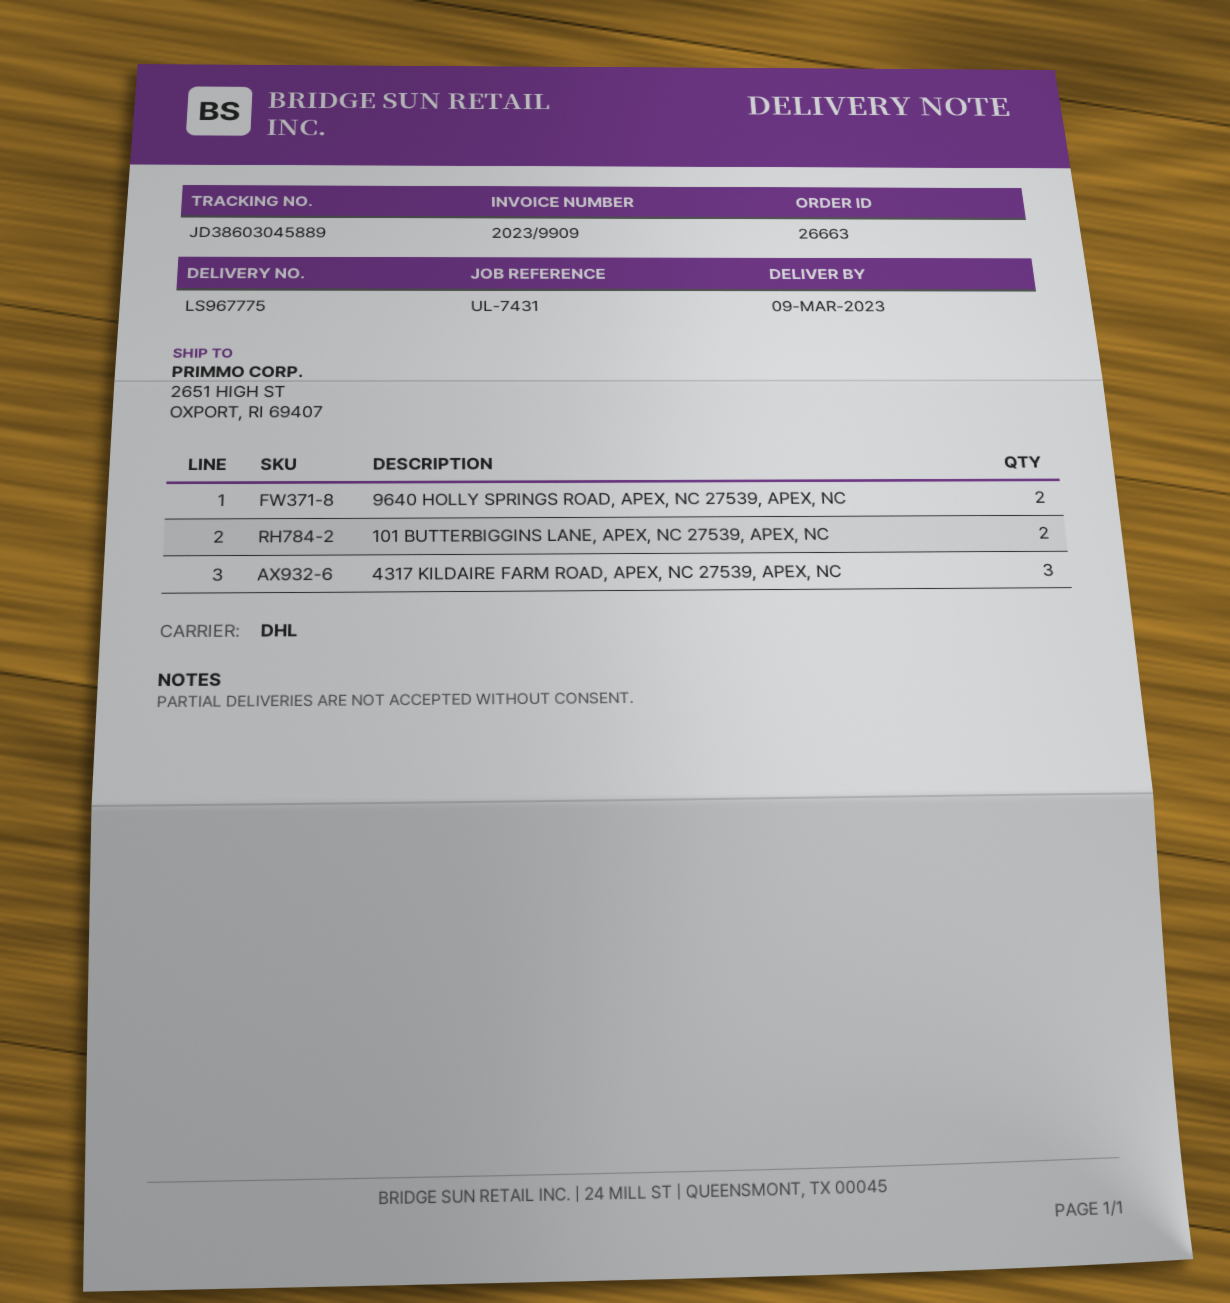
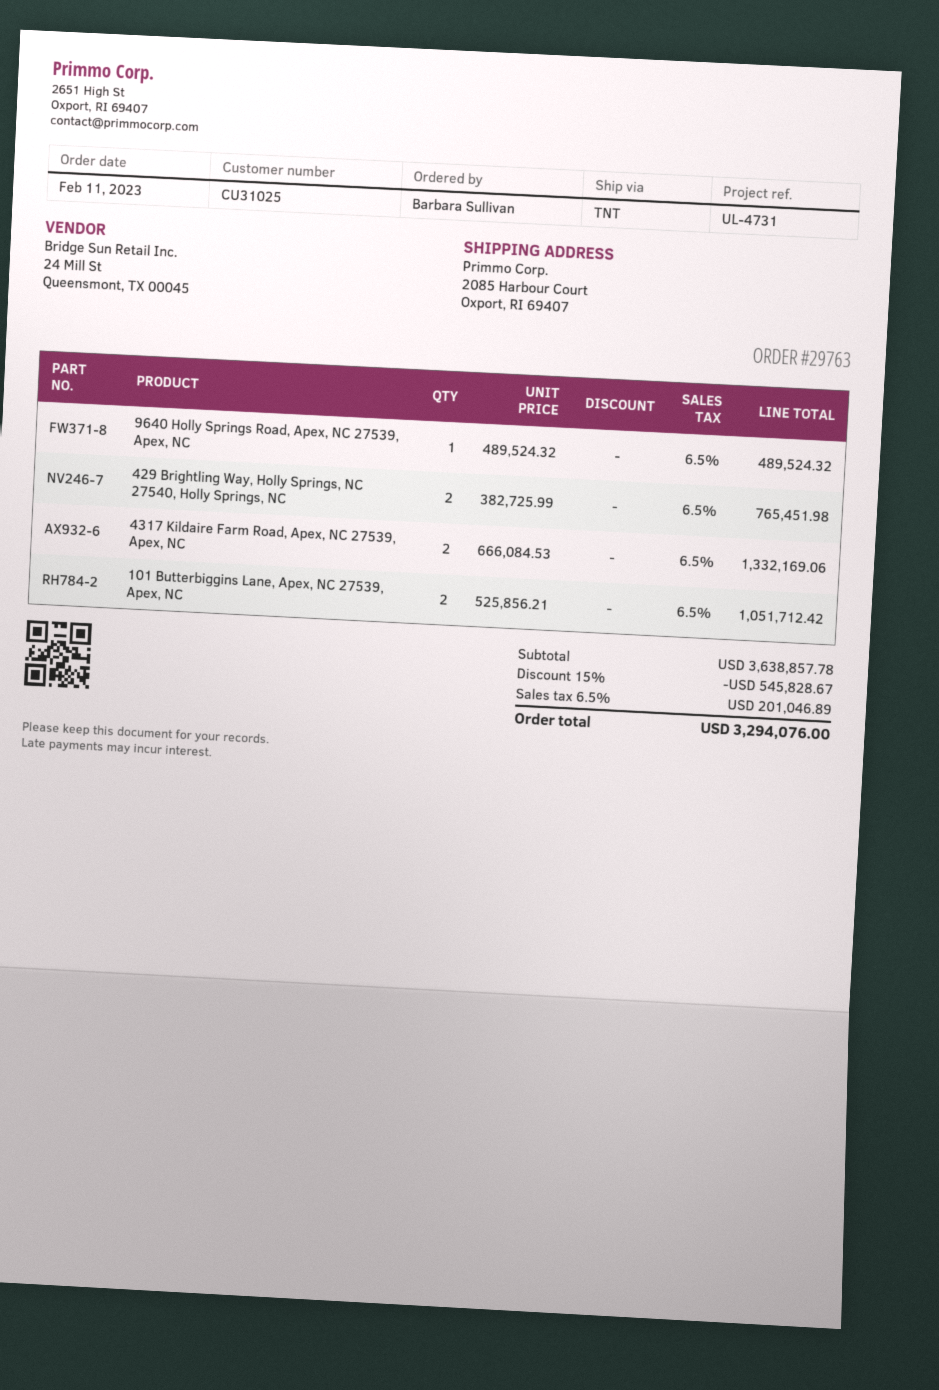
order number: 26663 -> 29763
reference: UL-7431 -> UL-4731
shipping method: DHL -> TNT
ship to: 2651 HIGH ST, OXPORT, RI 69407 -> 2085 Harbour Court, Oxport, RI 69407
9640 HOLLY SPRINGS ROAD, APEX, NC 27539, APEX, NC: 2 -> 1
4317 KILDAIRE FARM ROAD, APEX, NC 27539, APEX, NC: 3 -> 2
429 Brightling Way, Holly Springs, NC 27540, Holly Springs, NC: none -> 2

